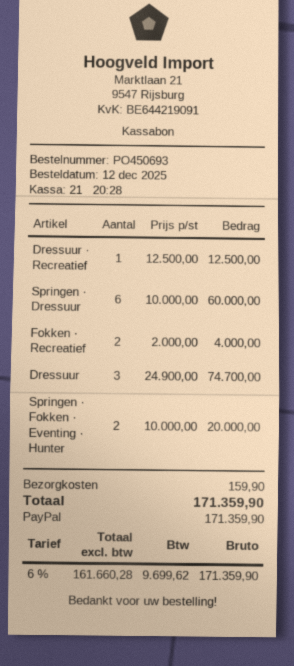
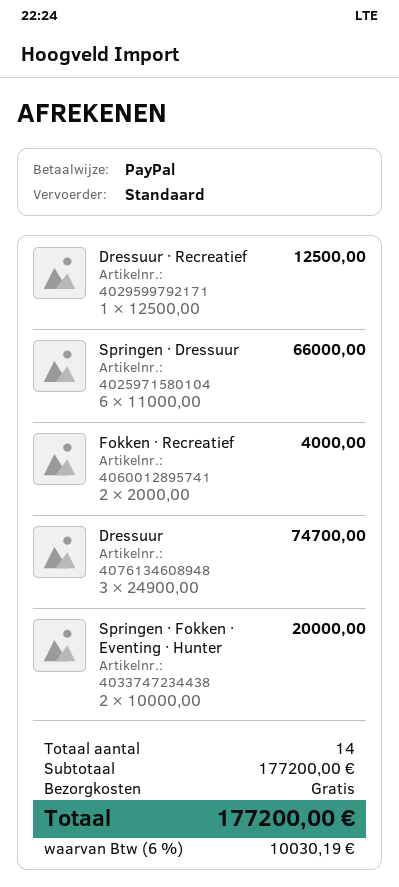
Springen · Dressuur: 6 x 10000.00 = 60000.00 -> 6 x 11000.00 = 66000.00
shipping: 159.90 -> 0.00
tax: 6% = 9699.62 -> 6% = 10030.19
total: 171359.90 -> 177200.00

